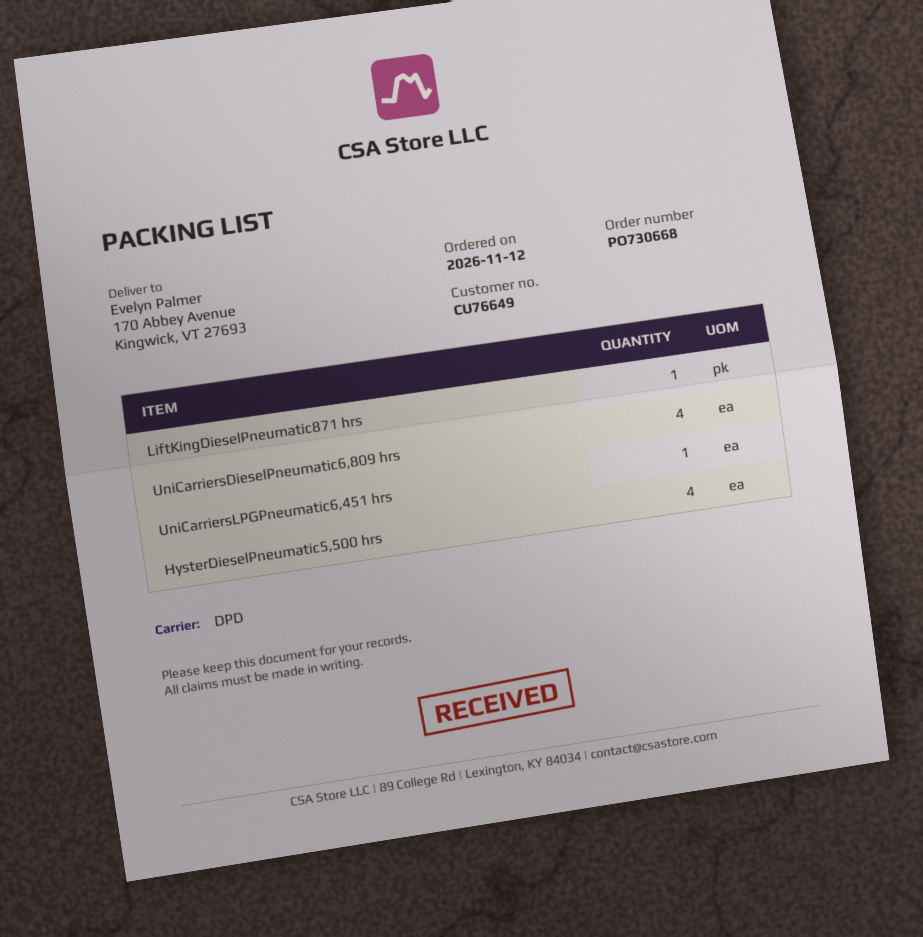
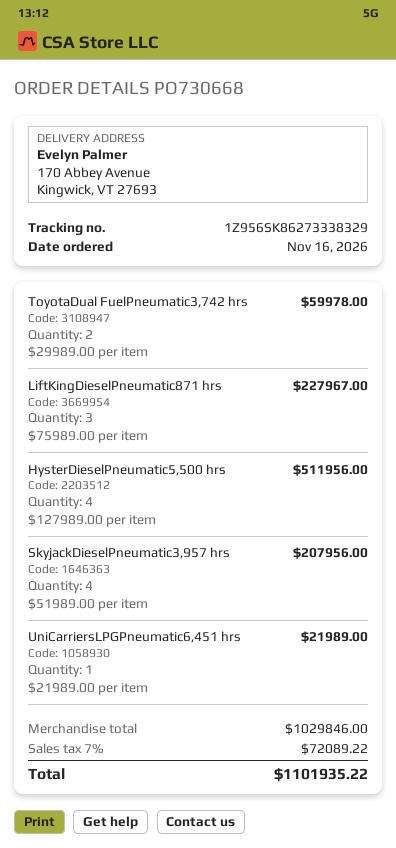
order date: 2026-11-12 -> 2026-11-16
LiftKingDieselPneumatic871 hrs: 1 -> 3
UniCarriersDieselPneumatic6,809 hrs: 4 -> none
ToyotaDual FuelPneumatic3,742 hrs: none -> 2
SkyjackDieselPneumatic3,957 hrs: none -> 4

